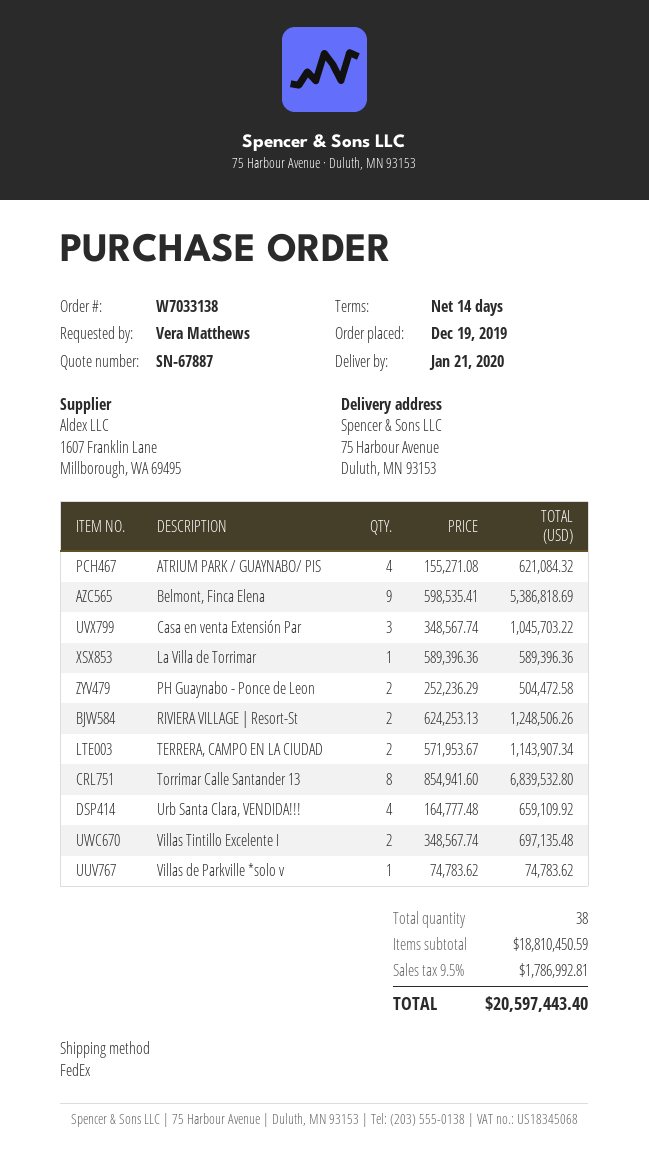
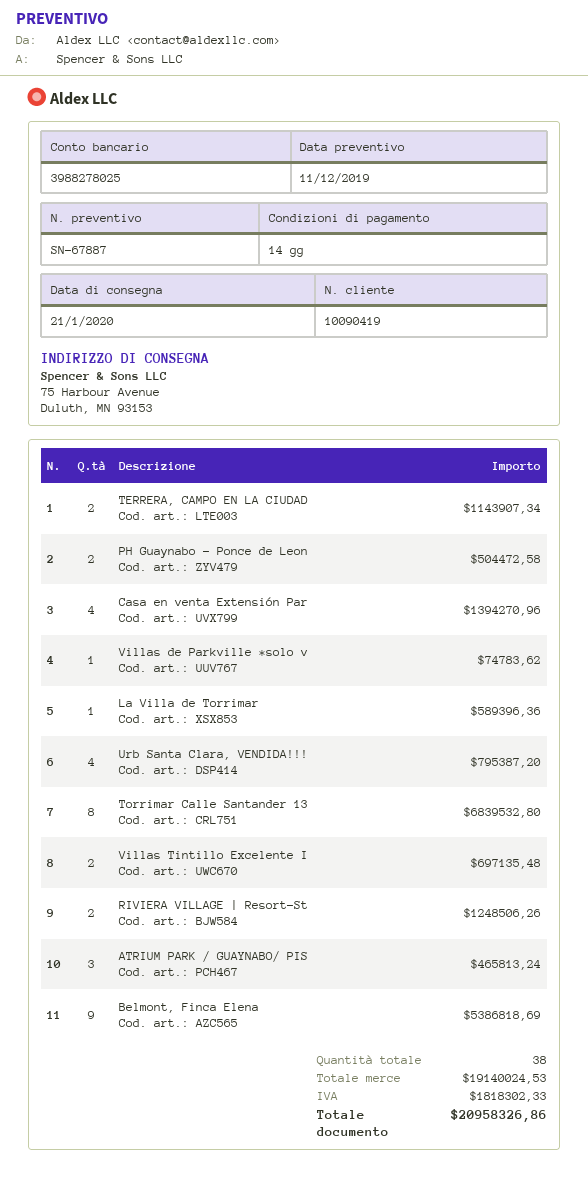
ATRIUM PARK / GUAYNABO/ PIS: 4 for 621084.32 -> 3 for 465813.24
Casa en venta Extensión Par: 3 for 1045703.22 -> 4 for 1394270.96
Urb Santa Clara, VENDIDA!!!: 4 for 659109.92 -> 4 for 795387.20
subtotal: 18810450.59 -> 19140024.53
tax: 1786992.81 -> 1818302.33
total: 20597443.40 -> 20958326.86

